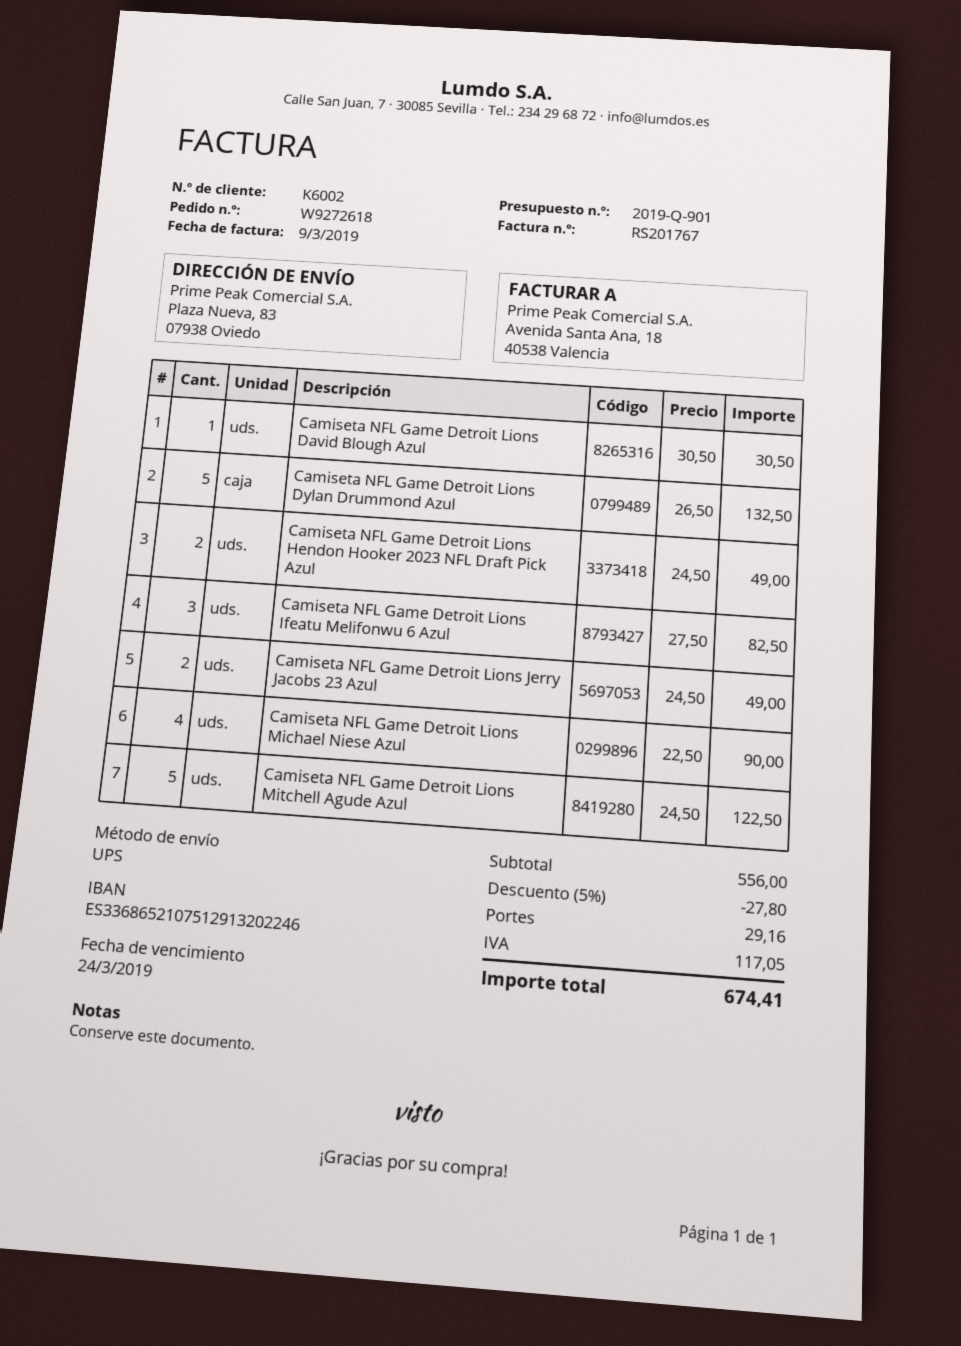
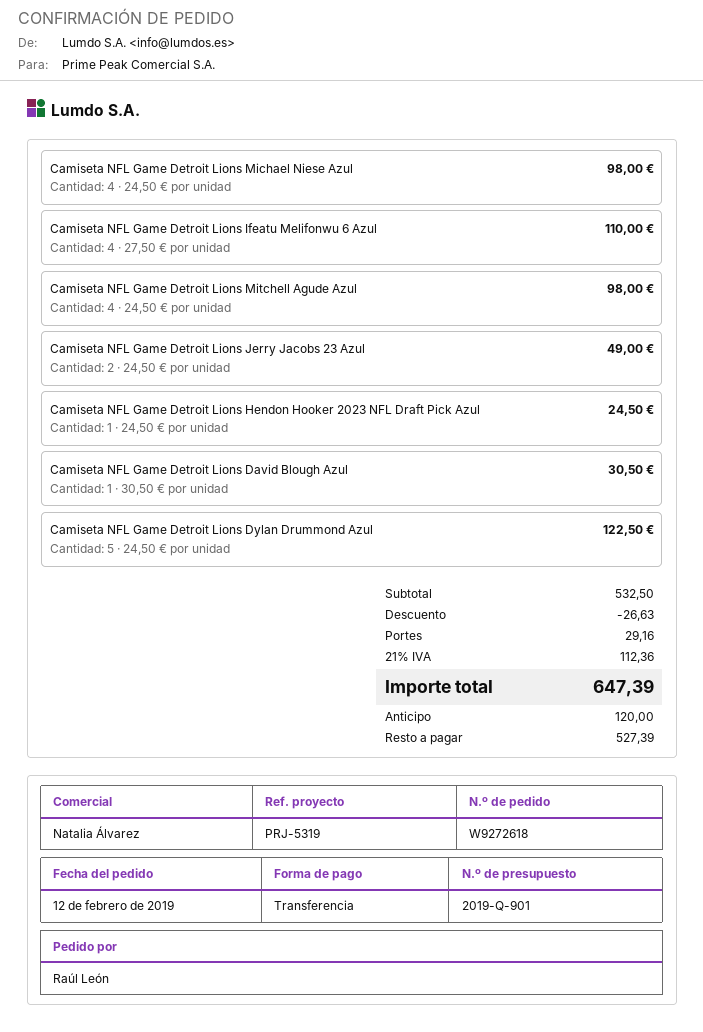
Camiseta NFL Game Detroit Lions Dylan Drummond Azul: 5 x 26.50 = 132.50 -> 5 x 24.50 = 122.50
Camiseta NFL Game Detroit Lions Hendon Hooker 2023 NFL Draft Pick Azul: 2 x 24.50 = 49.00 -> 1 x 24.50 = 24.50
Camiseta NFL Game Detroit Lions Ifeatu Melifonwu 6 Azul: 3 x 27.50 = 82.50 -> 4 x 27.50 = 110.00
Camiseta NFL Game Detroit Lions Michael Niese Azul: 4 x 22.50 = 90.00 -> 4 x 24.50 = 98.00
Camiseta NFL Game Detroit Lions Mitchell Agude Azul: 5 x 24.50 = 122.50 -> 4 x 24.50 = 98.00
subtotal: 556.00 -> 532.50
discount: 27.80 -> 26.63
tax: 117.05 -> 112.36
total: 674.41 -> 647.39

